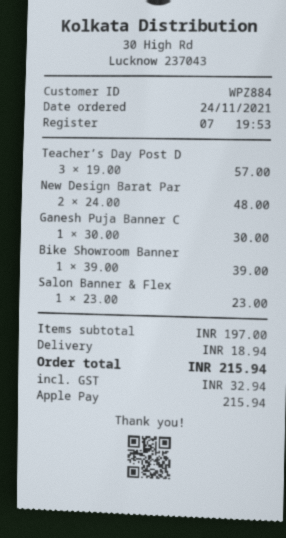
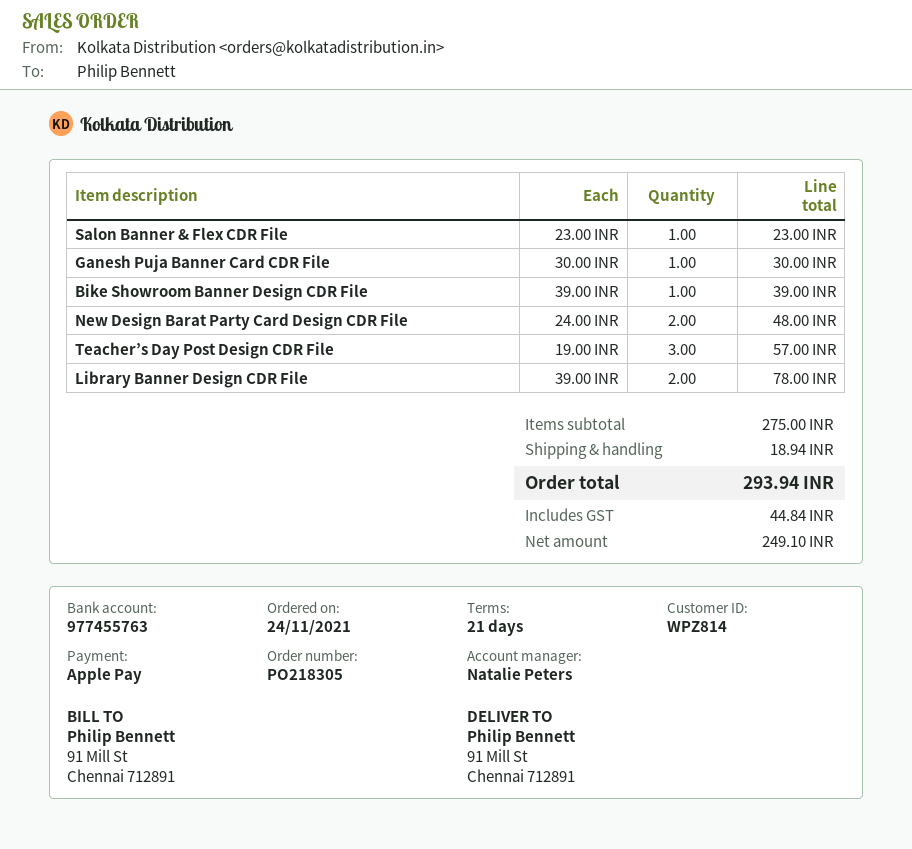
customer number: WPZ884 -> WPZ814
Library Banner Design CDR File: none -> 2 x 39.00 = 78.00
subtotal: 197.00 -> 275.00
tax: 32.94 -> 44.84
total: 215.94 -> 293.94

